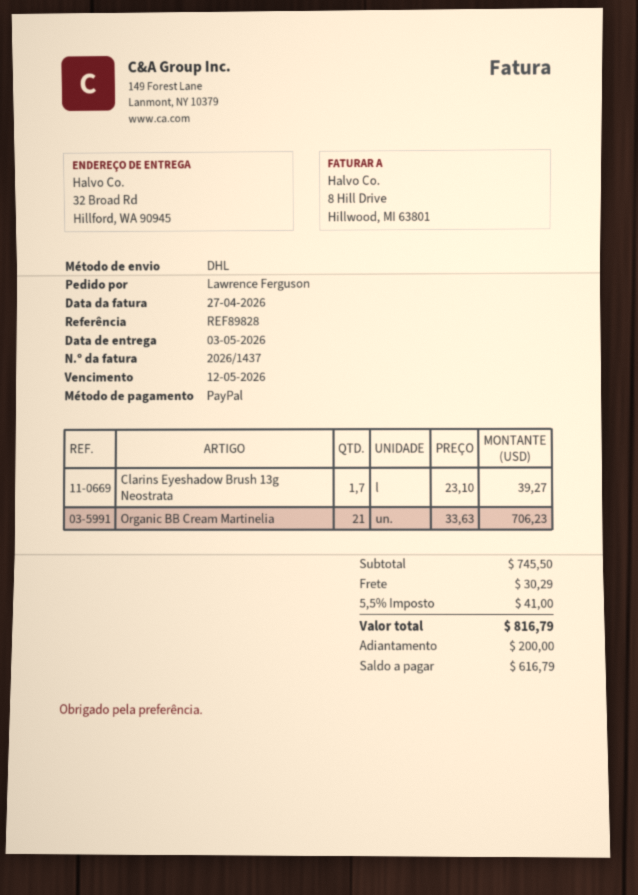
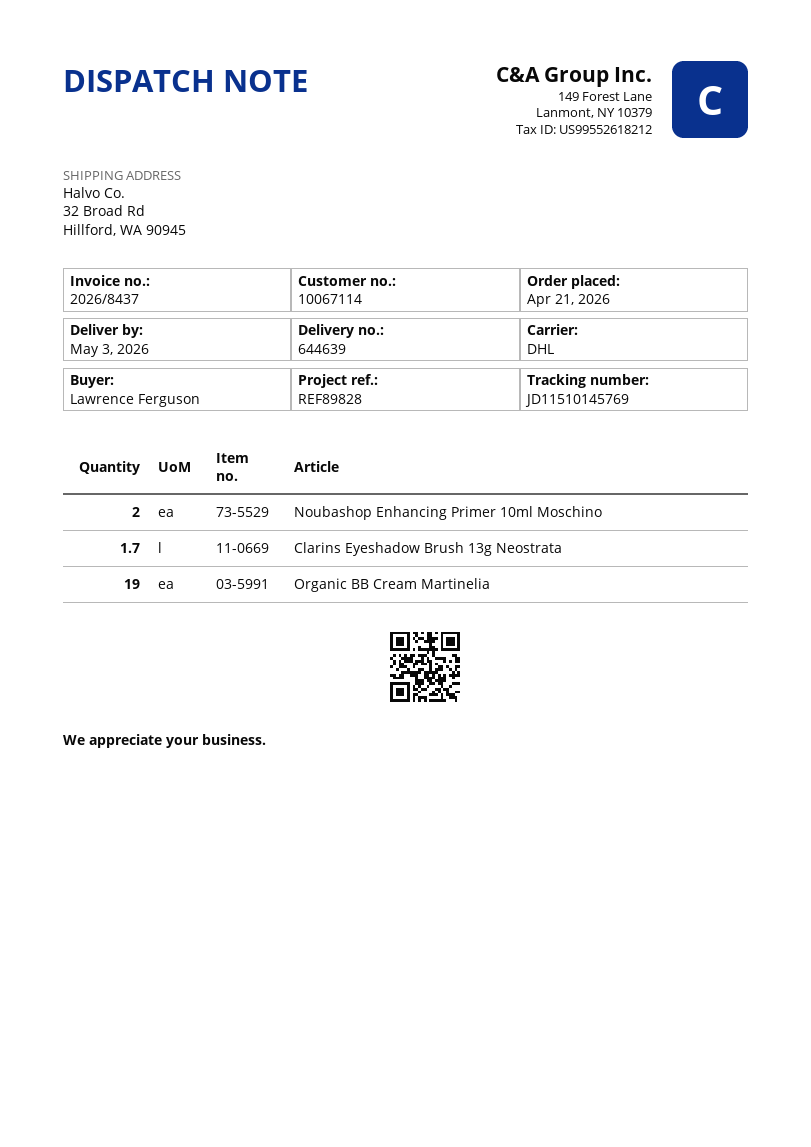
invoice number: 2026/1437 -> 2026/8437
Organic BB Cream Martinelia: 21 -> 19
Noubashop Enhancing Primer 10ml Moschino: none -> 2

